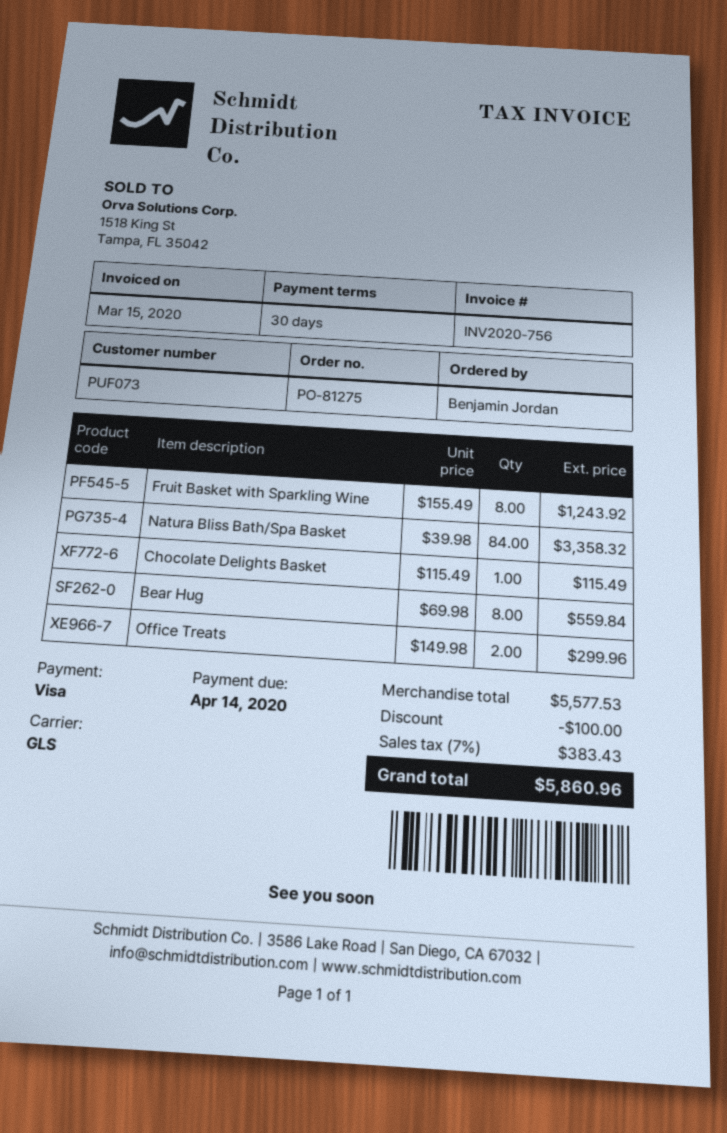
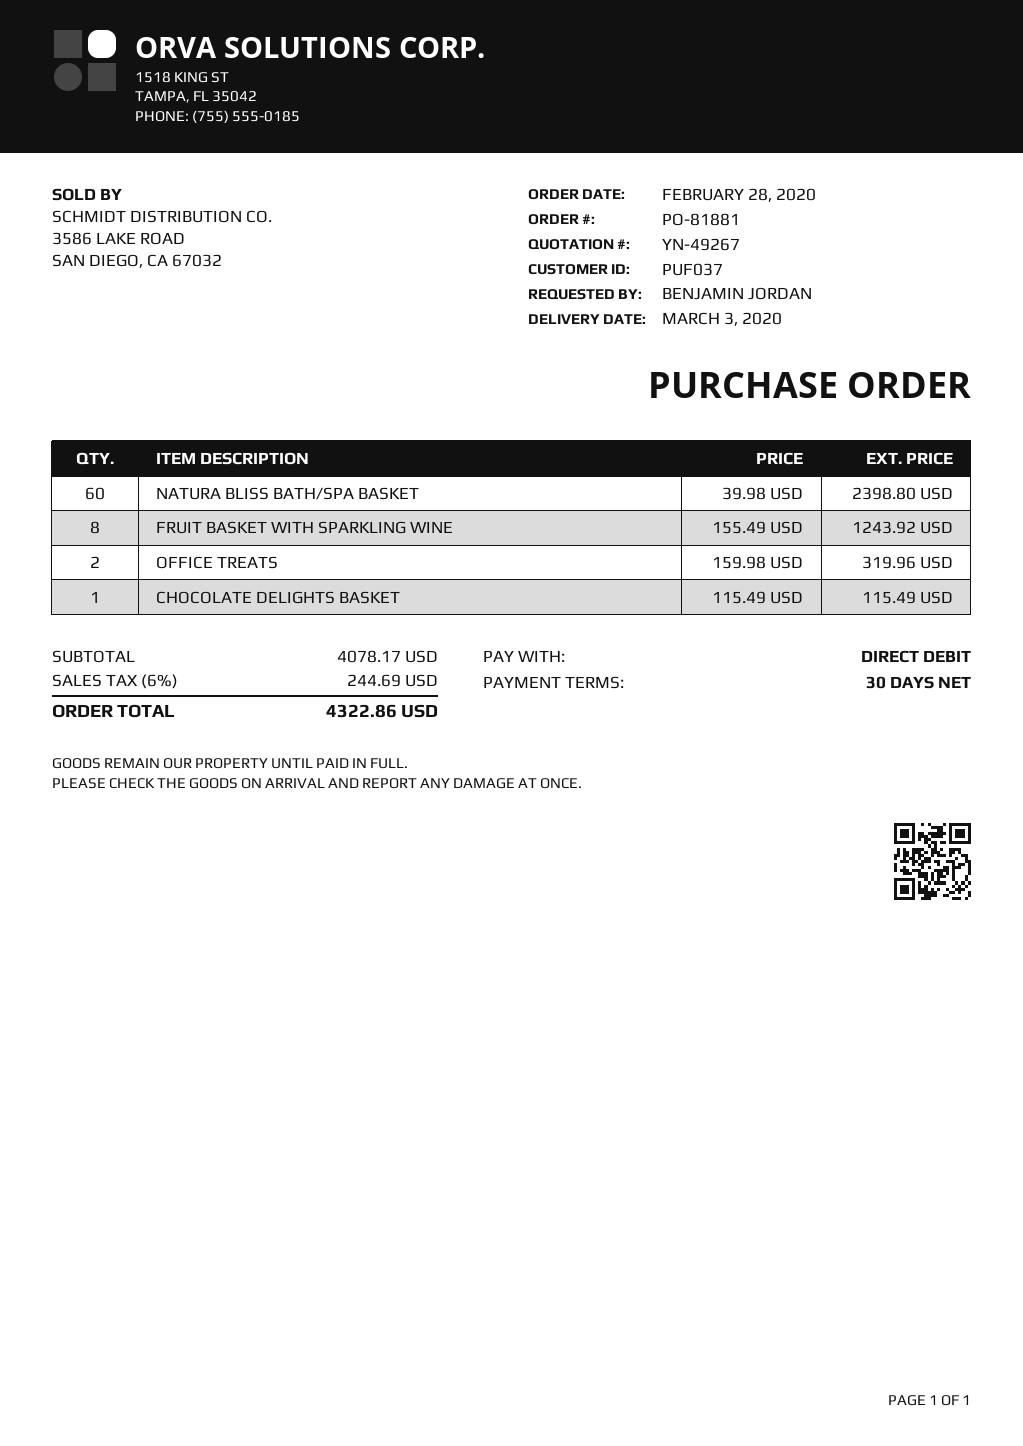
order number: PO-81275 -> PO-81881
customer number: PUF073 -> PUF037
payment method: Visa -> direct debit
Natura Bliss Bath/Spa Basket: 84 x 39.98 = 3358.32 -> 60 x 39.98 = 2398.80
Bear Hug: 8 x 69.98 = 559.84 -> none
Office Treats: 2 x 149.98 = 299.96 -> 2 x 159.98 = 319.96
subtotal: 5577.53 -> 4078.17
discount: 100.00 -> none
tax: 7% = 383.43 -> 6% = 244.69
total: 5860.96 -> 4322.86

